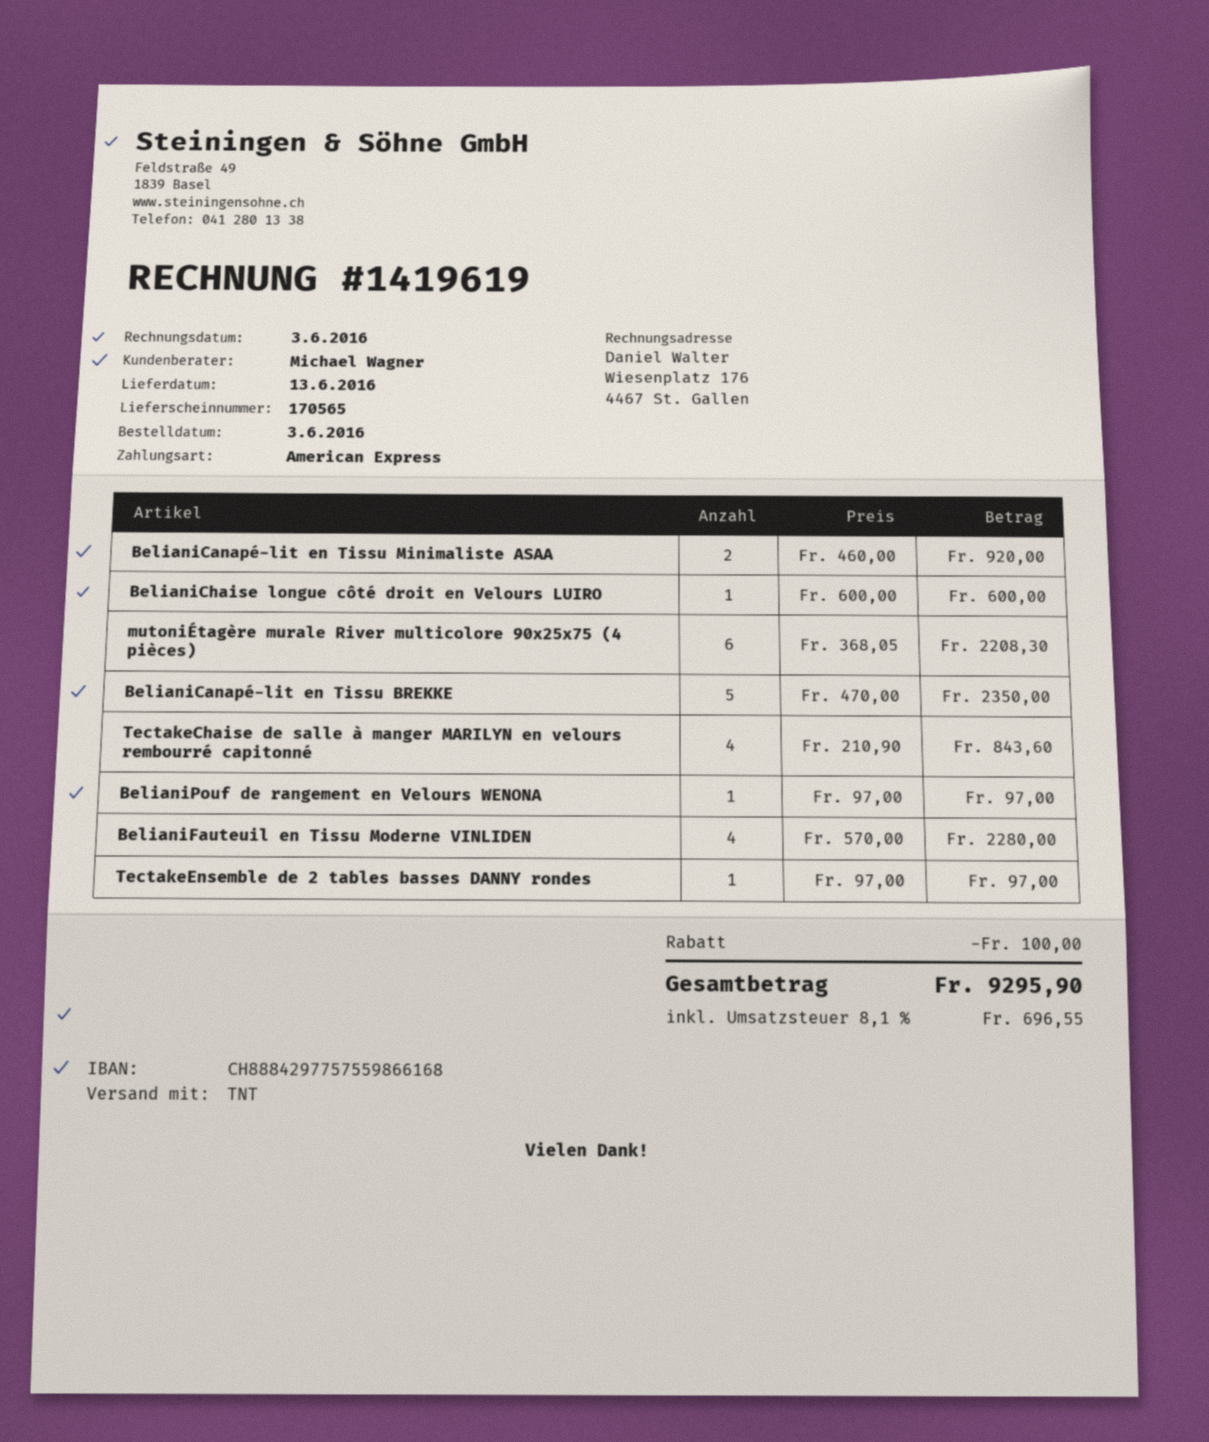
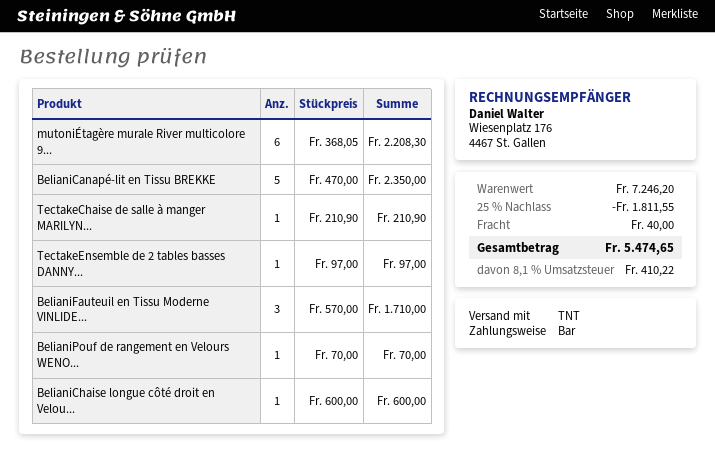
payment method: American Express -> cash
BelianiCanapé-lit en Tissu Minimaliste ASAA: 2 x 460.00 = 920.00 -> none
TectakeChaise de salle à manger MARILYN en velours rembourré capitonné: 4 x 210.90 = 843.60 -> 1 x 210.90 = 210.90
BelianiPouf de rangement en Velours WENONA: 1 x 97.00 = 97.00 -> 1 x 70.00 = 70.00
BelianiFauteuil en Tissu Moderne VINLIDEN: 4 x 570.00 = 2280.00 -> 3 x 570.00 = 1710.00
discount: 100.00 -> 1811.55
shipping: none -> 40.00
tax: 8.1% = 696.55 -> 8.1% = 410.22
total: 9295.90 -> 5474.65

